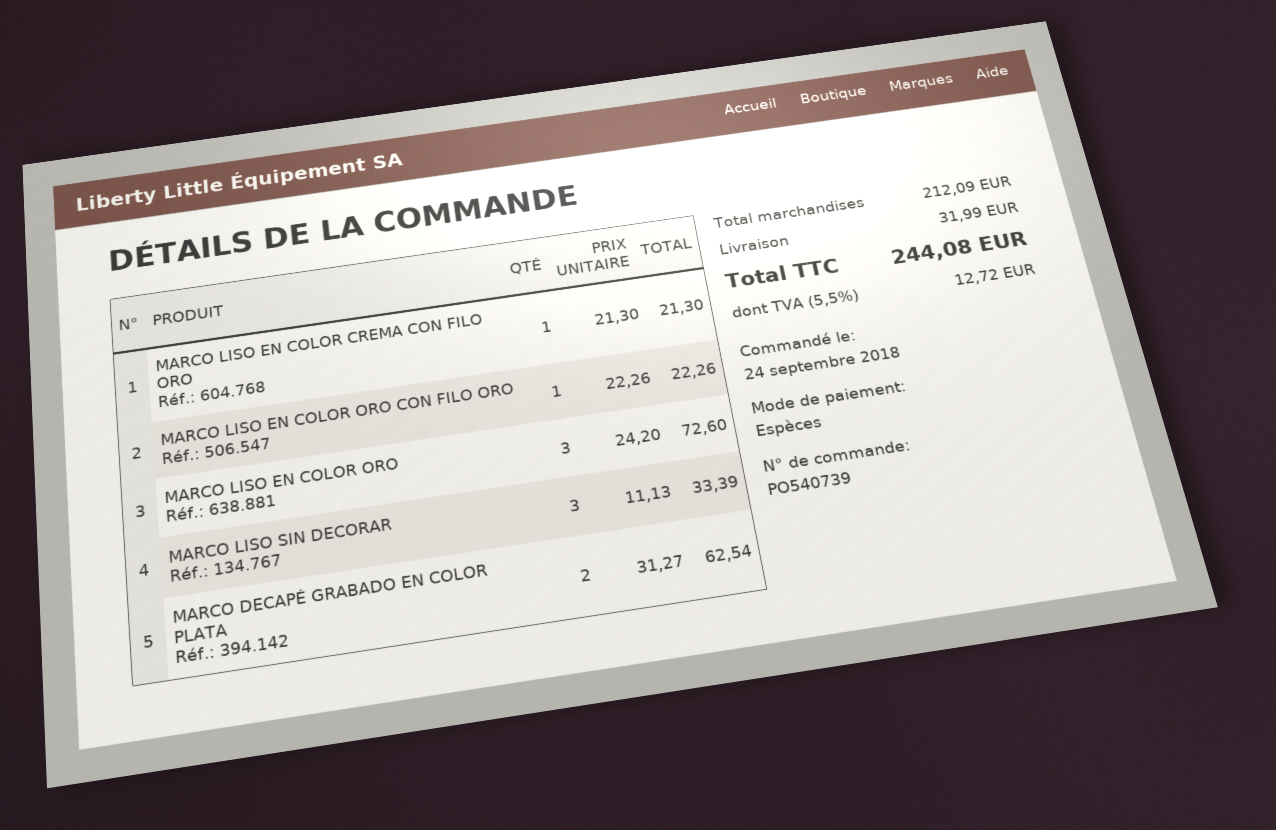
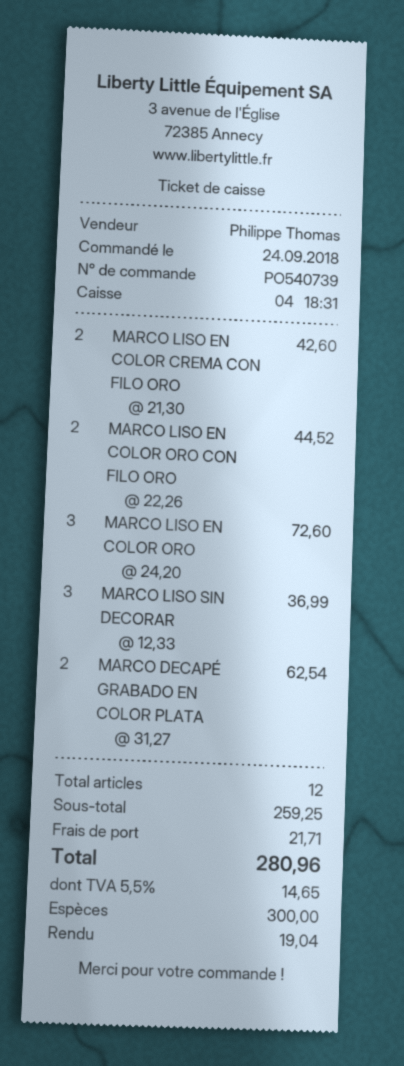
MARCO LISO EN COLOR CREMA CON FILO ORO: 1 x 21.30 = 21.30 -> 2 x 21.30 = 42.60
MARCO LISO EN COLOR ORO CON FILO ORO: 1 x 22.26 = 22.26 -> 2 x 22.26 = 44.52
MARCO LISO SIN DECORAR: 3 x 11.13 = 33.39 -> 3 x 12.33 = 36.99
subtotal: 212.09 -> 259.25
shipping: 31.99 -> 21.71
tax: 5.5% = 12.72 -> 5.5% = 14.65
total: 244.08 -> 280.96

